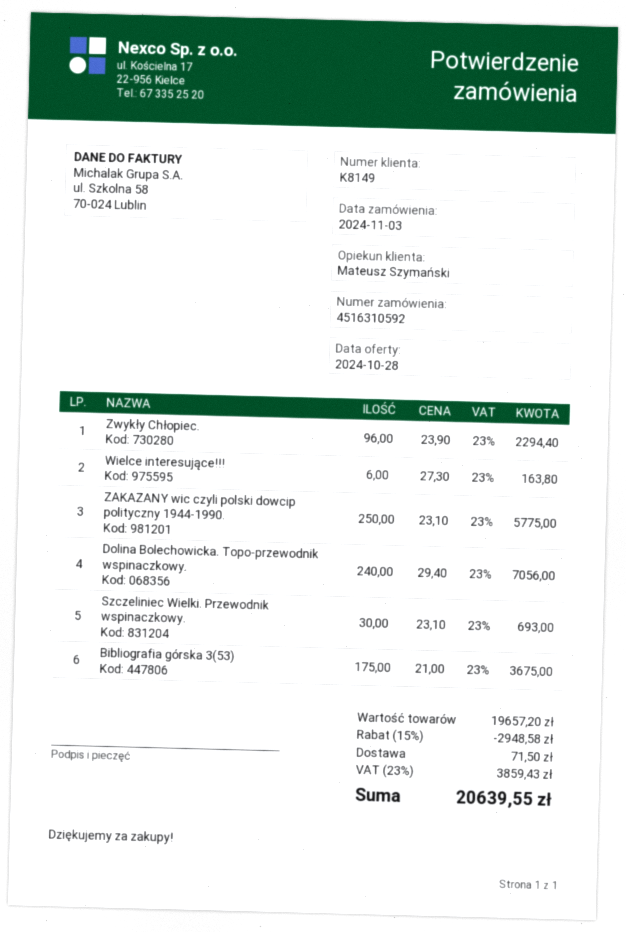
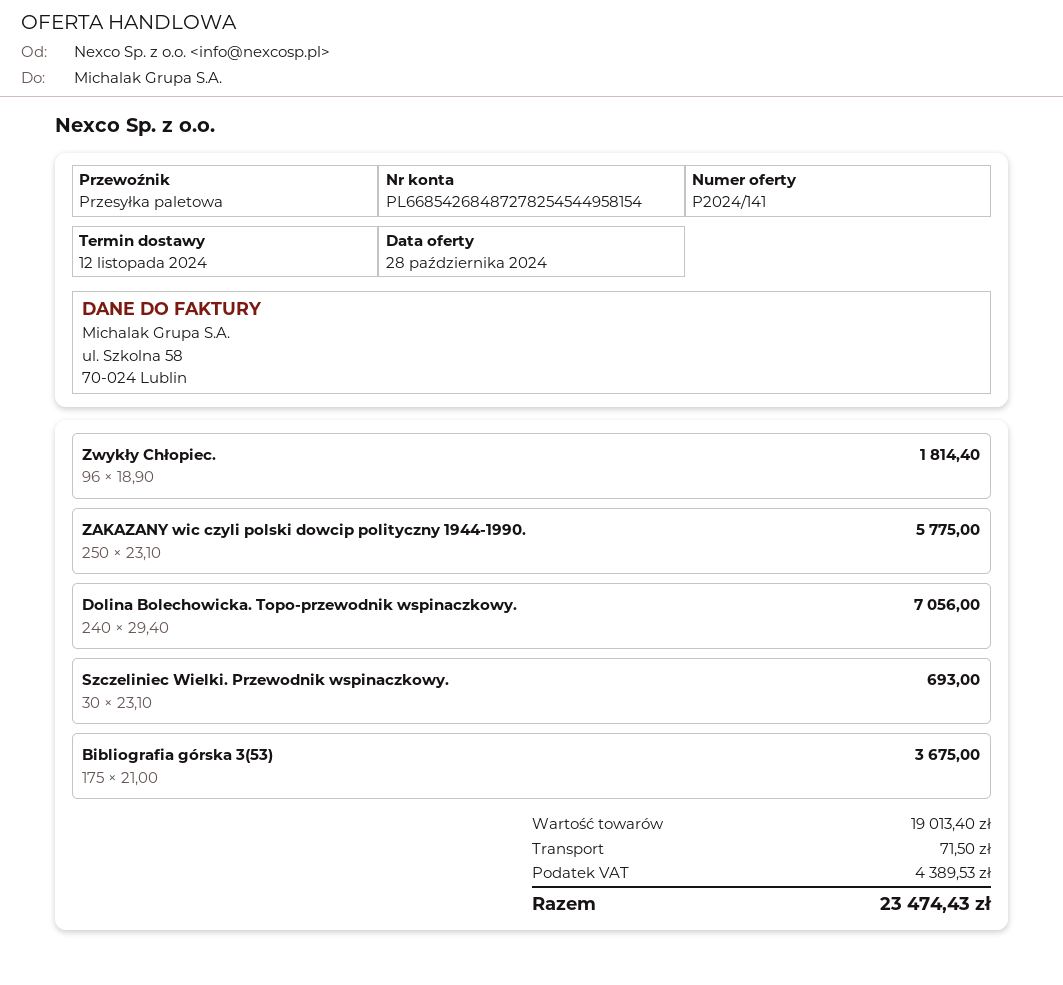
Zwykły Chłopiec.: 96 x 23.90 = 2294.40 -> 96 x 18.90 = 1814.40
Wielce interesujące!!!: 6 x 27.30 = 163.80 -> none
subtotal: 19657.20 -> 19013.40
discount: 15% = 2948.58 -> none
tax: 3859.43 -> 4389.53
total: 20639.55 -> 23474.43

